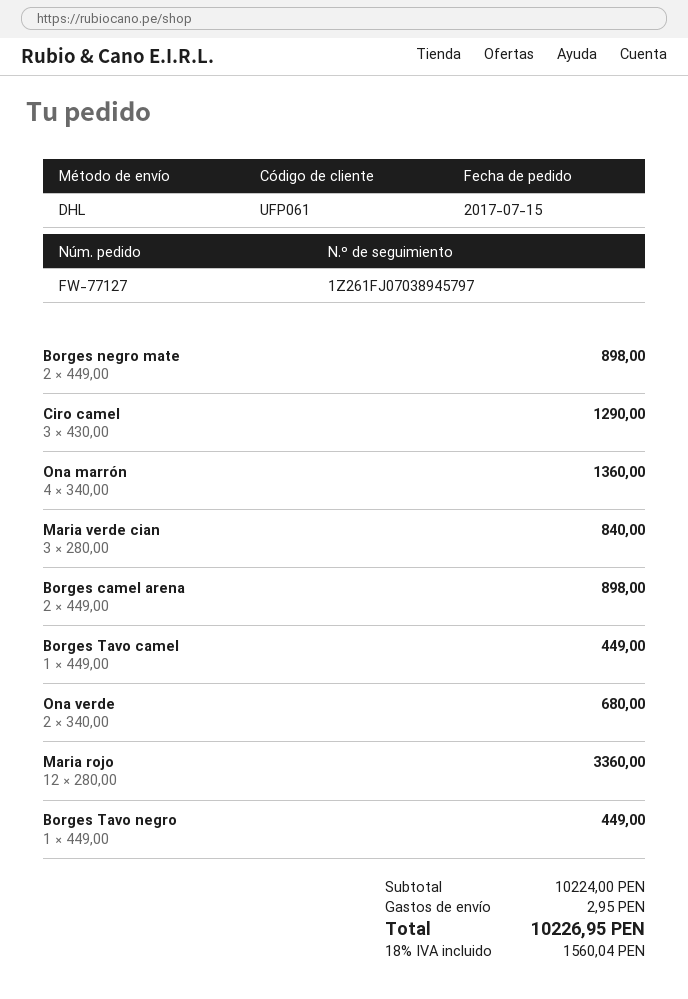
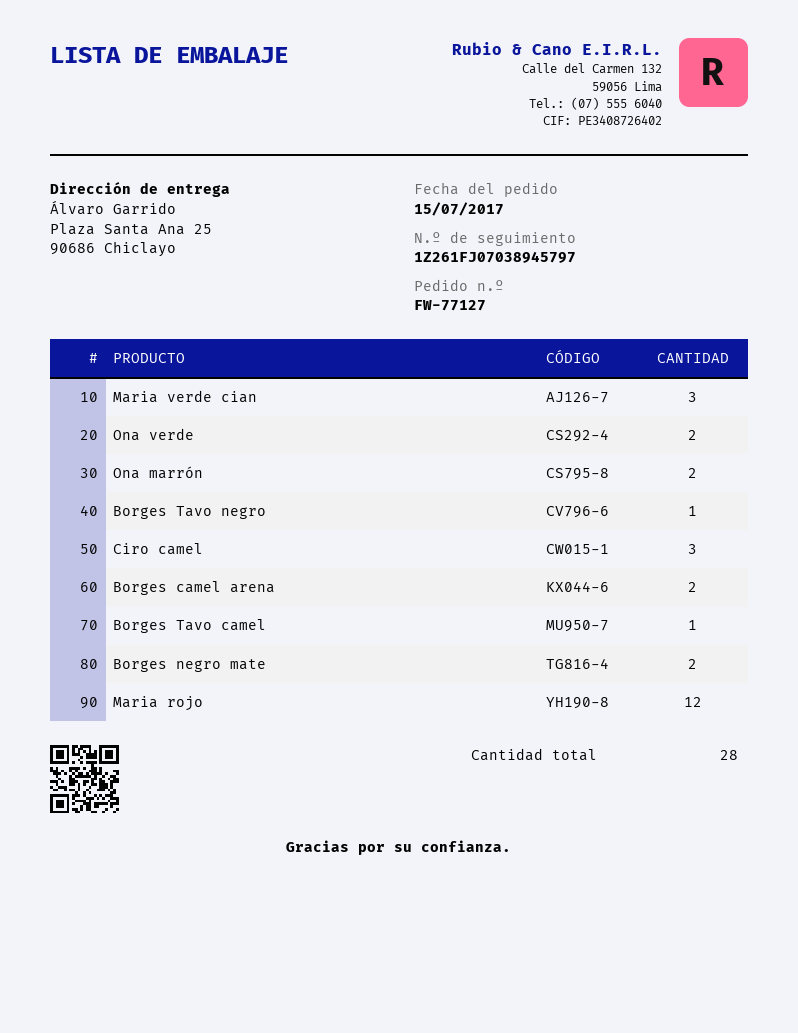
Ona marrón: 4 -> 2

